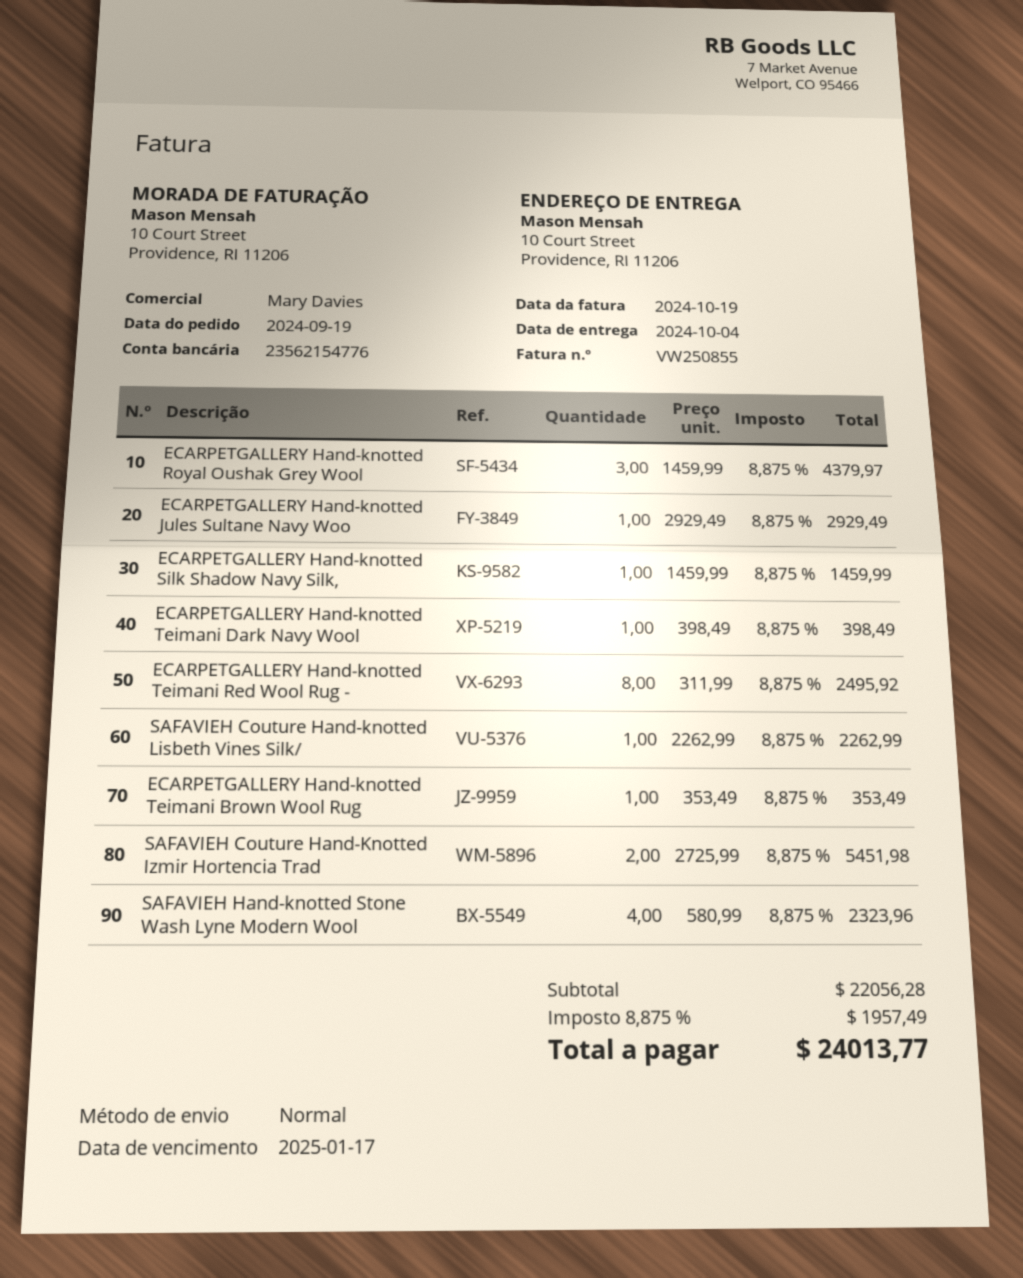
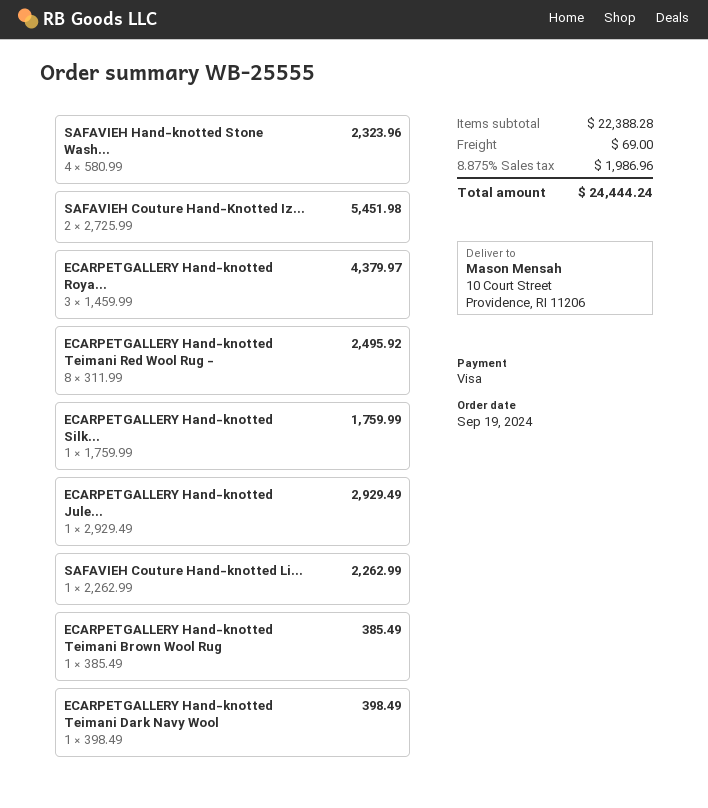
ECARPETGALLERY Hand-knotted Silk Shadow Navy Silk,: 1 x 1459.99 = 1459.99 -> 1 x 1759.99 = 1759.99
ECARPETGALLERY Hand-knotted Teimani Brown Wool Rug: 1 x 353.49 = 353.49 -> 1 x 385.49 = 385.49
subtotal: 22056.28 -> 22388.28
shipping: none -> 69.00
tax: 8.875% = 1957.49 -> 8.875% = 1986.96
total: 24013.77 -> 24444.24

